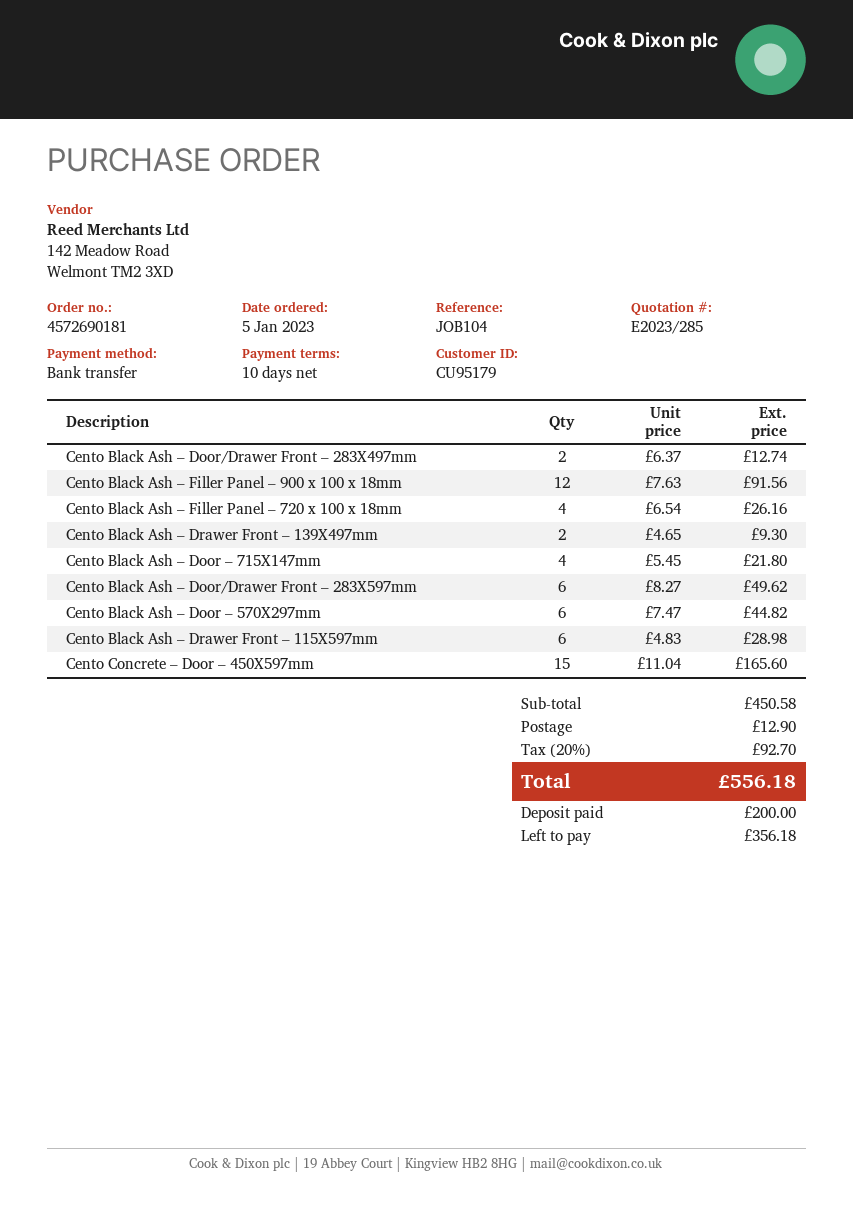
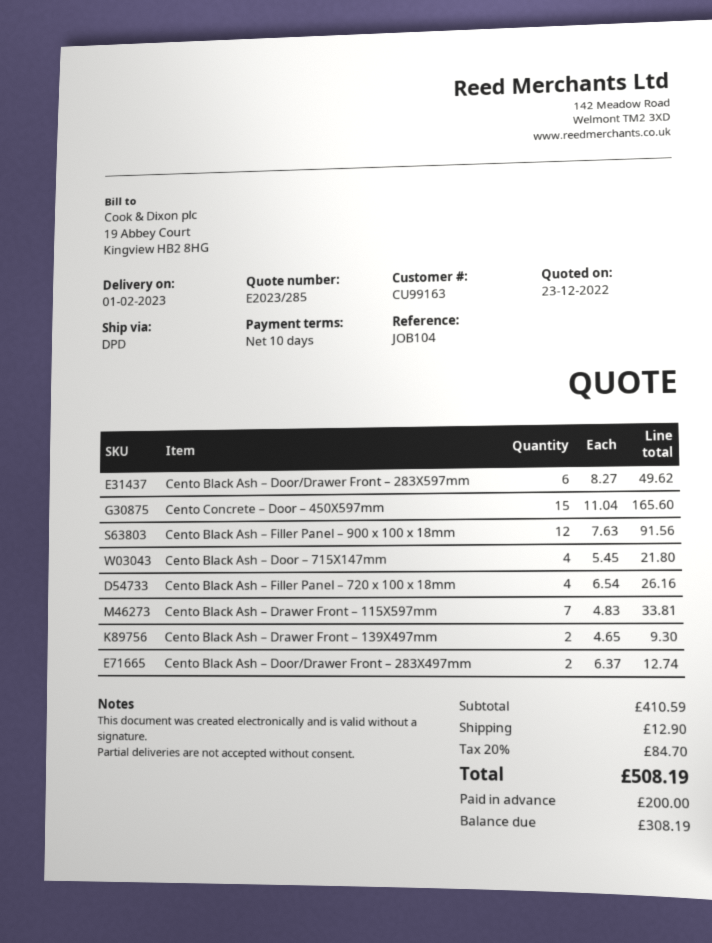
customer number: CU95179 -> CU99163
Cento Black Ash – Door – 570X297mm: 6 x 7.47 = 44.82 -> none
Cento Black Ash – Drawer Front – 115X597mm: 6 x 4.83 = 28.98 -> 7 x 4.83 = 33.81
subtotal: 450.58 -> 410.59
tax: 20% = 92.70 -> 20% = 84.70
total: 556.18 -> 508.19
balance: 356.18 -> 308.19

